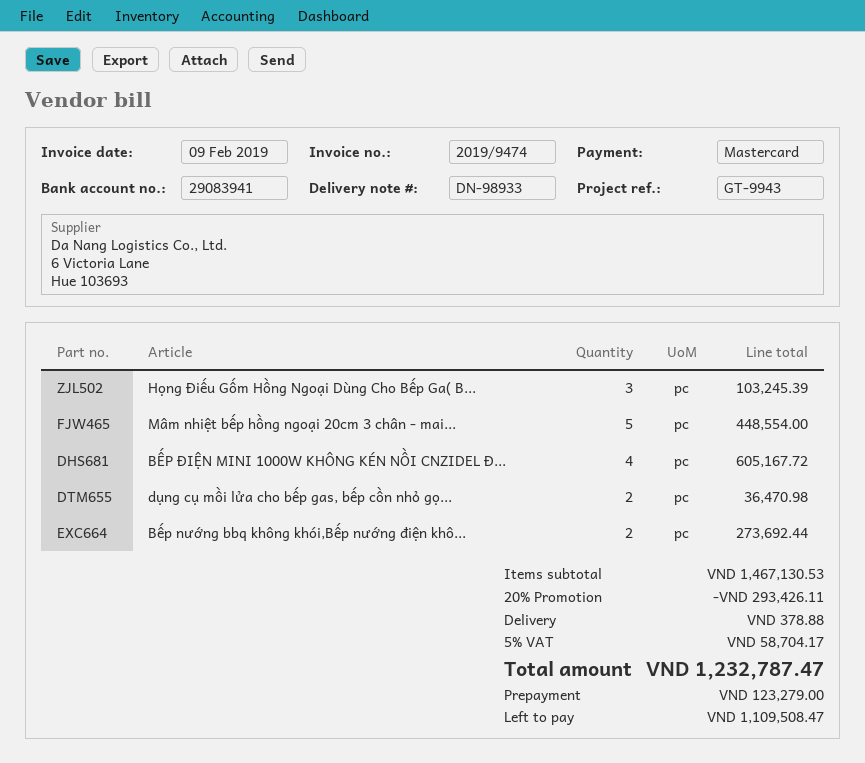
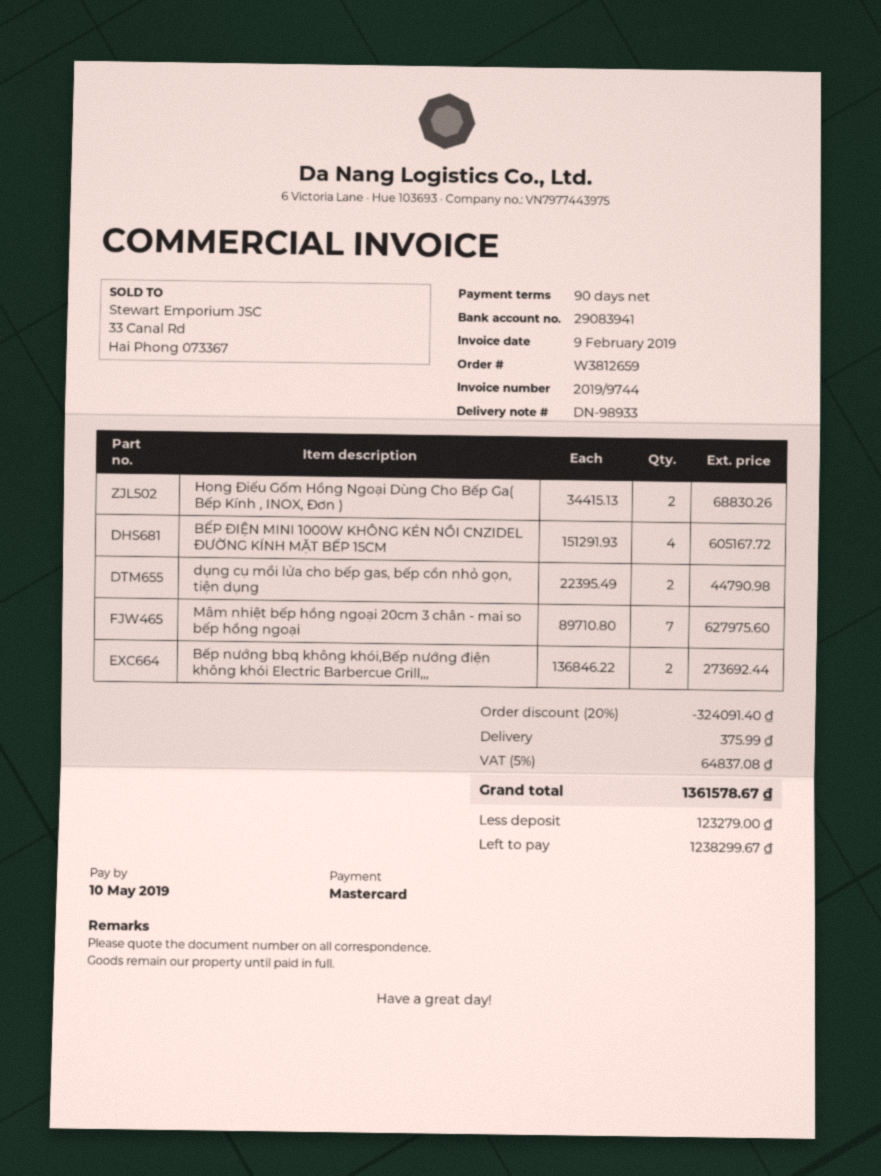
invoice number: 2019/9474 -> 2019/9744
Họng Điếu Gốm Hồng Ngoại Dùng Cho Bếp Ga( B...: 3 for 103245.39 -> 2 for 68830.26
Mâm nhiệt bếp hồng ngoại 20cm 3 chân - mai...: 5 for 448554.00 -> 7 for 627975.60
dụng cụ mồi lửa cho bếp gas, bếp cồn nhỏ gọ...: 2 for 36470.98 -> 2 for 44790.98
discount: 20% = 293426.11 -> 20% = 324091.40
shipping: 378.88 -> 375.99
tax: 5% = 58704.17 -> 5% = 64837.08
total: 1232787.47 -> 1361578.67
balance: 1109508.47 -> 1238299.67

